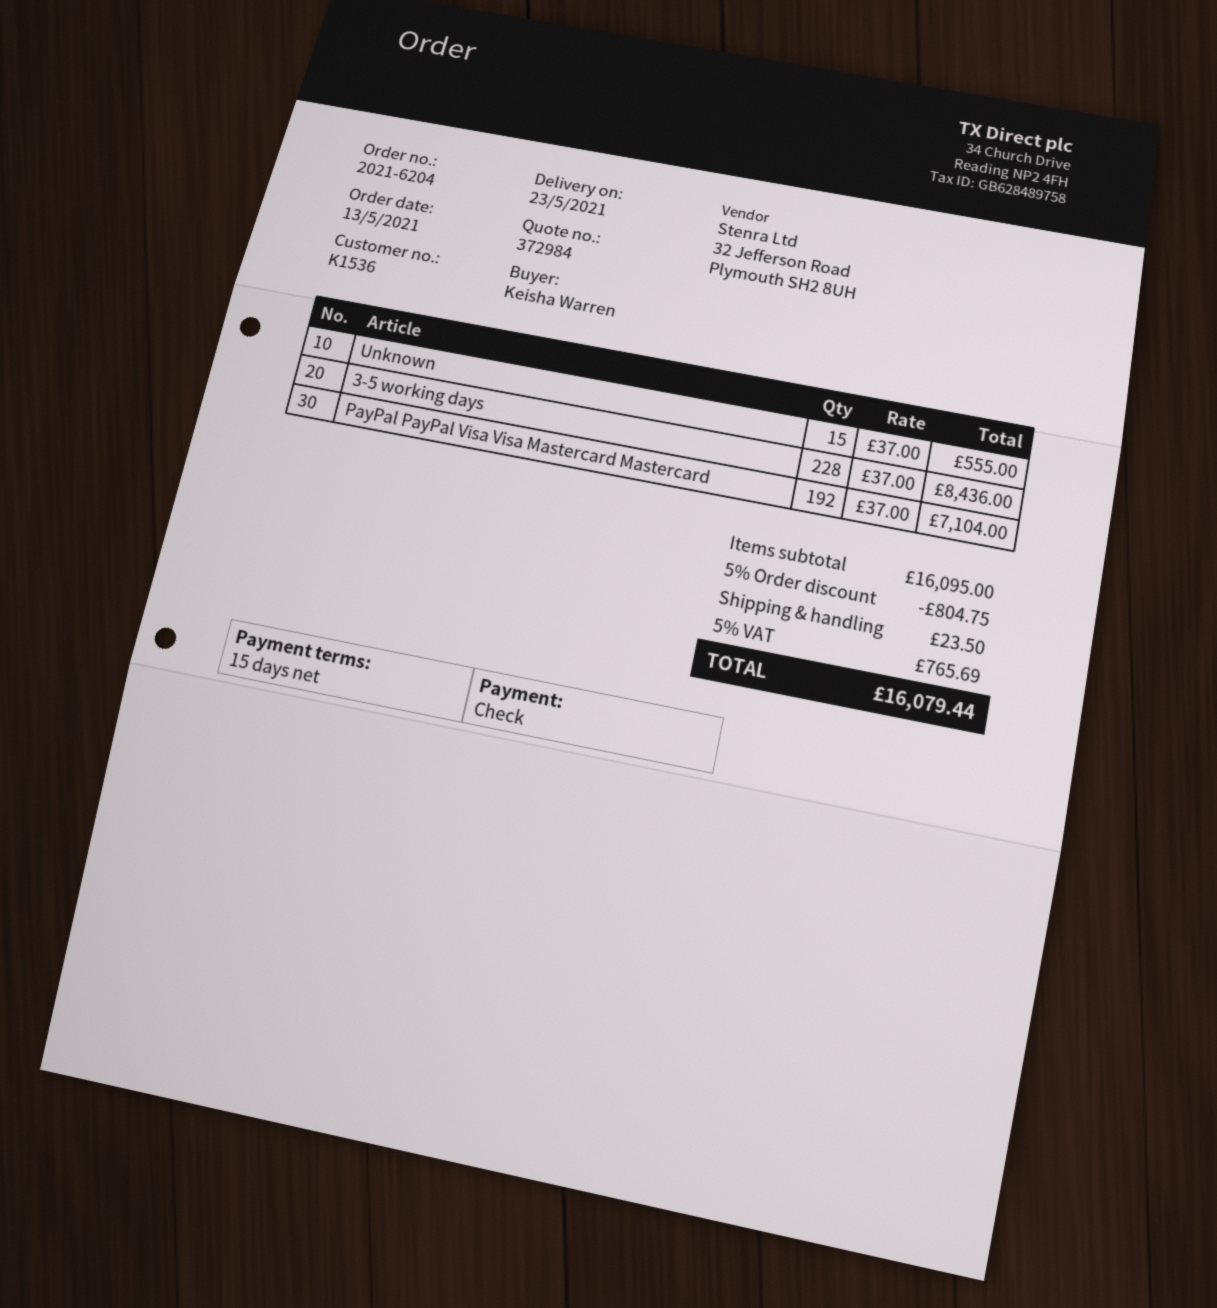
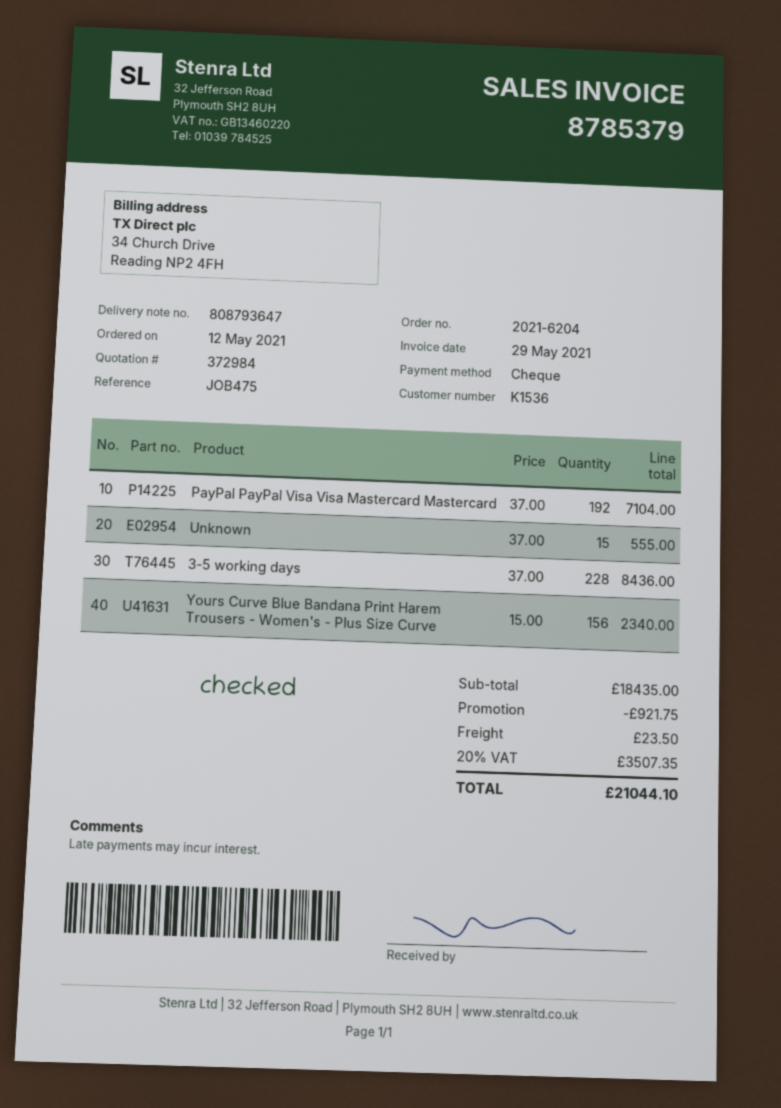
order date: 2021-05-13 -> 2021-05-12
Yours Curve Blue Bandana Print Harem Trousers - Women's - Plus Size Curve: none -> 156 x 15.00 = 2340.00
subtotal: 16095.00 -> 18435.00
discount: 804.75 -> 921.75
tax: 5% = 765.69 -> 20% = 3507.35
total: 16079.44 -> 21044.10

